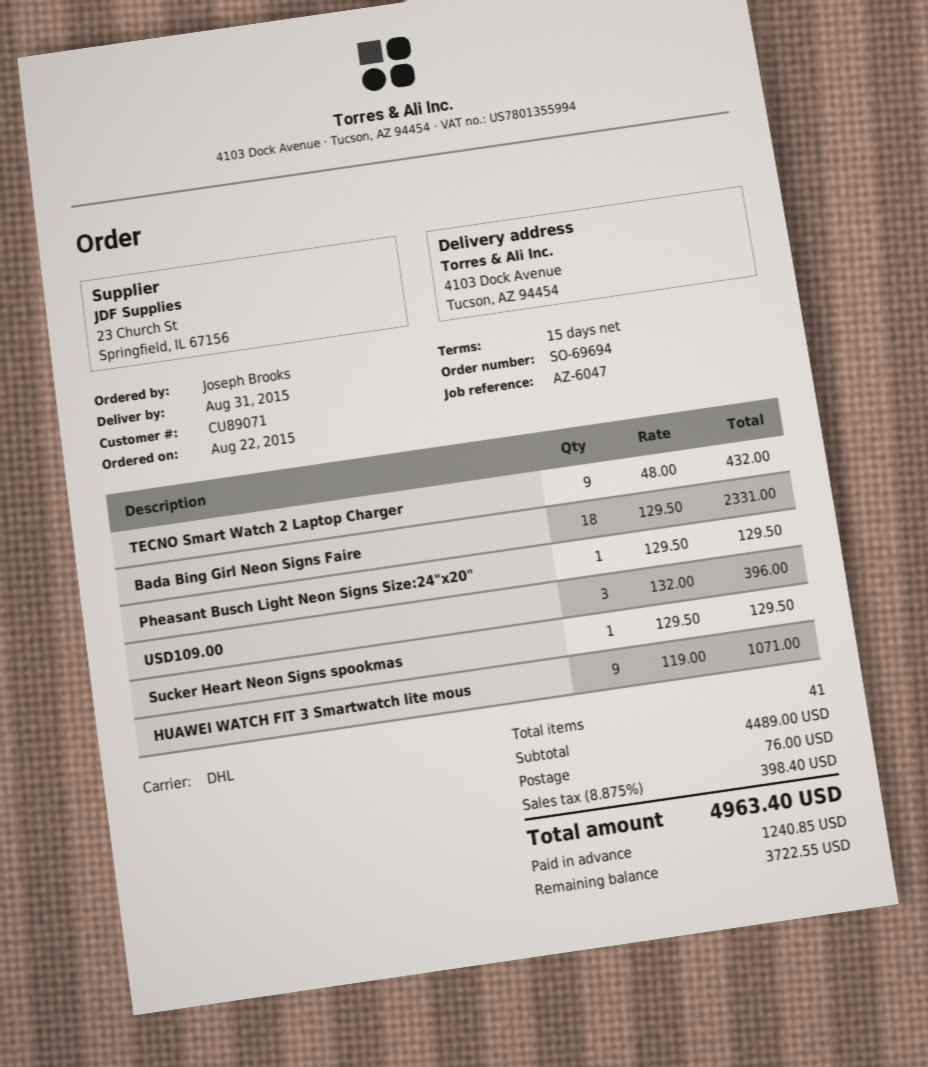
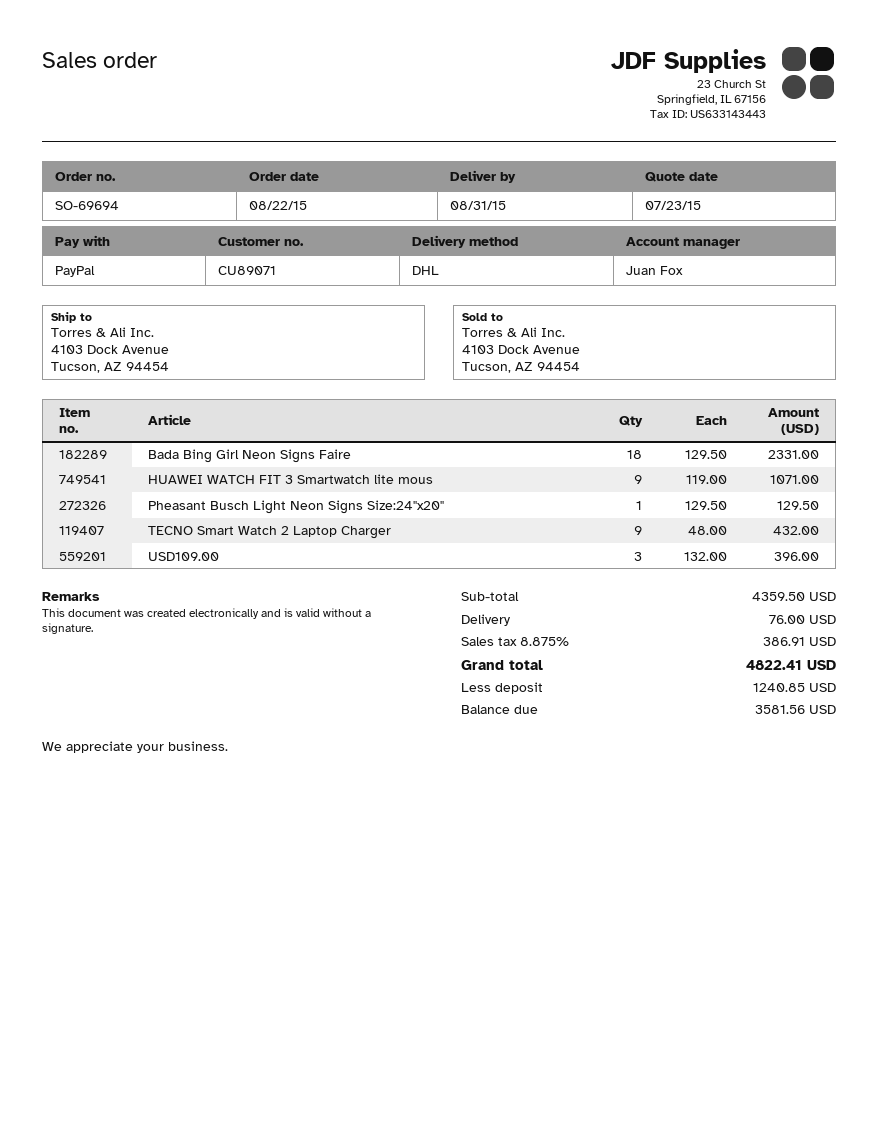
Sucker Heart Neon Signs spookmas: 1 x 129.50 = 129.50 -> none
subtotal: 4489.00 -> 4359.50
tax: 8.875% = 398.40 -> 8.875% = 386.91
total: 4963.40 -> 4822.41
balance: 3722.55 -> 3581.56

